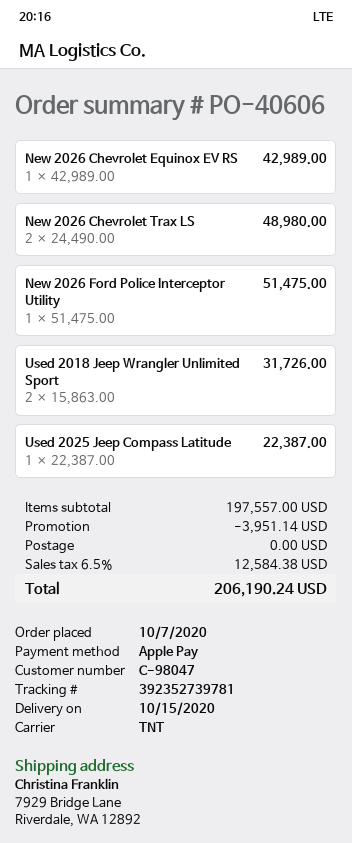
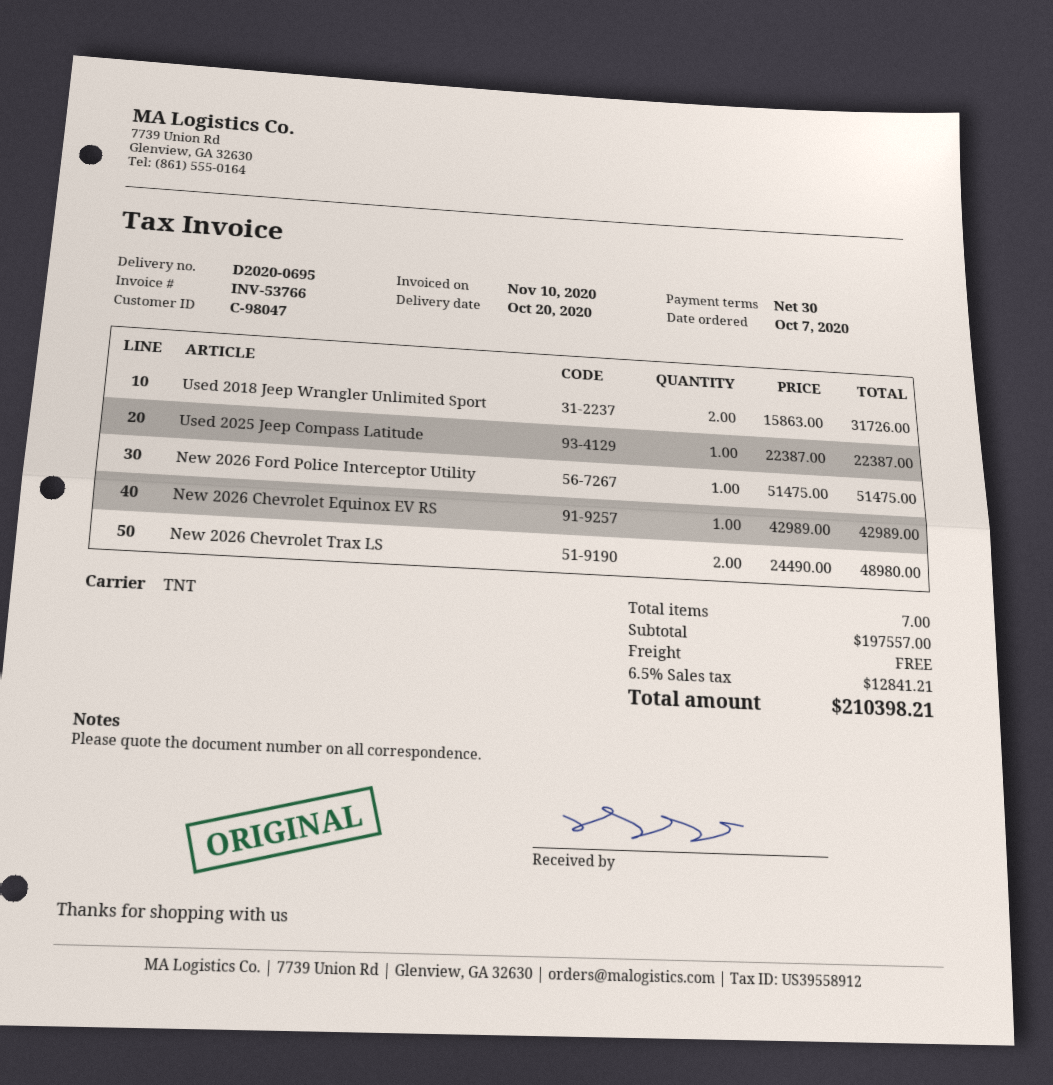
delivery date: 2020-10-15 -> 2020-10-20
discount: 3951.14 -> none
tax: 6.5% = 12584.38 -> 6.5% = 12841.21
total: 206190.24 -> 210398.21

